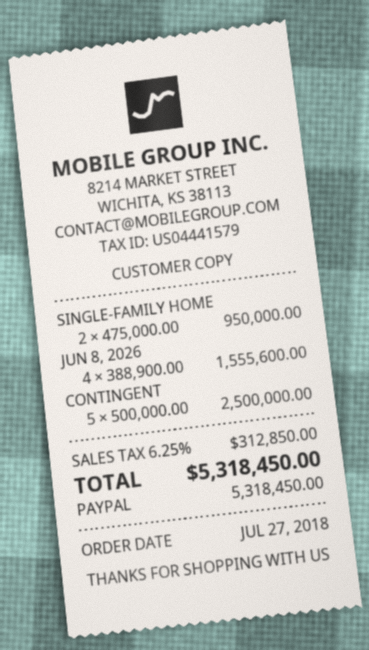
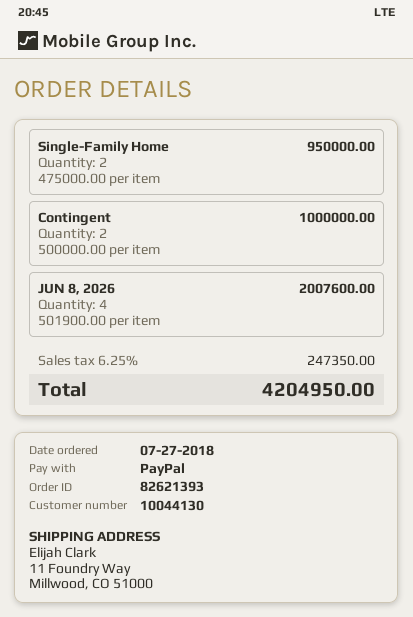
JUN 8, 2026: 4 x 388900.00 = 1555600.00 -> 4 x 501900.00 = 2007600.00
CONTINGENT: 5 x 500000.00 = 2500000.00 -> 2 x 500000.00 = 1000000.00
tax: 6.25% = 312850.00 -> 6.25% = 247350.00
total: 5318450.00 -> 4204950.00

